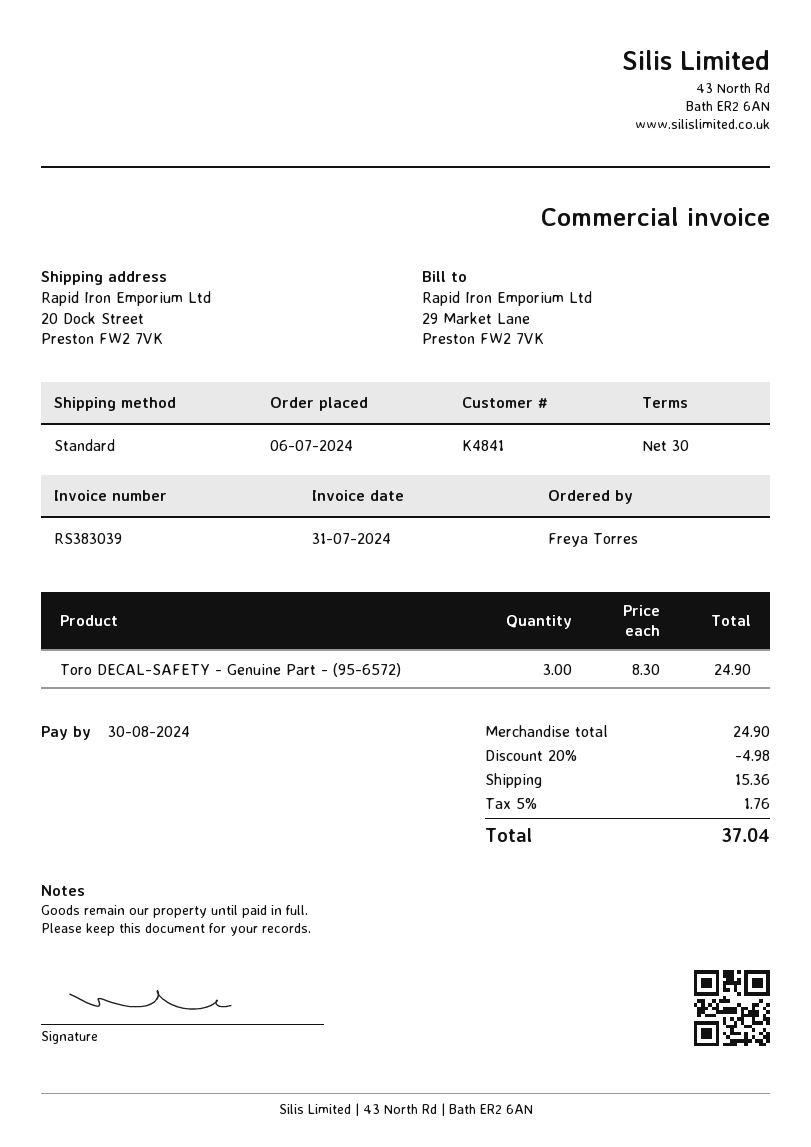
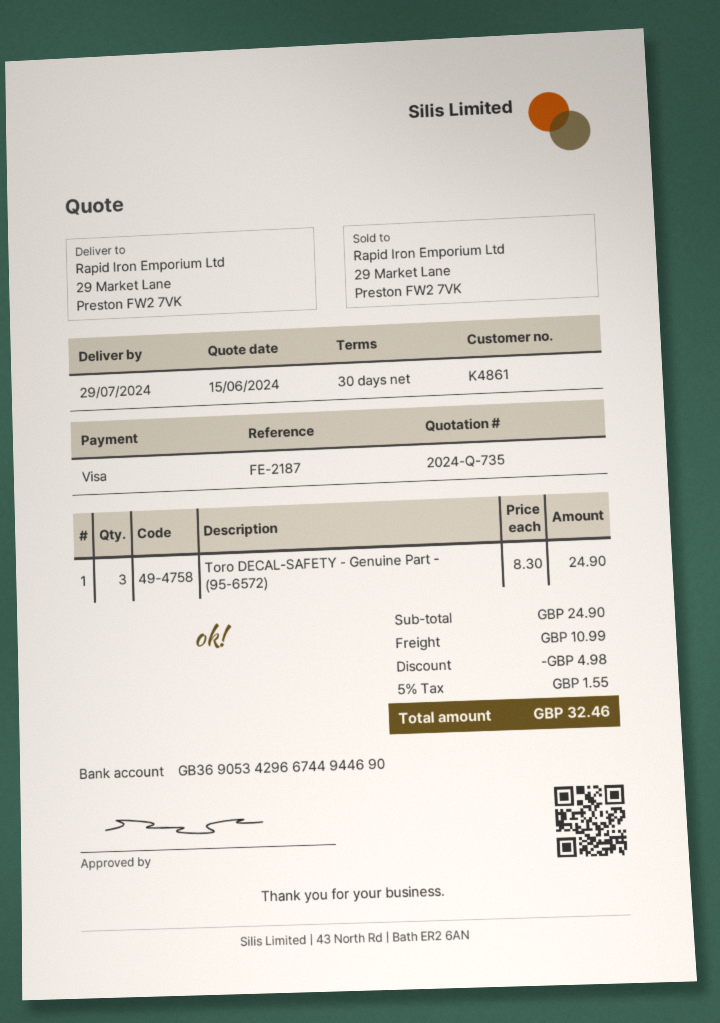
customer number: K4841 -> K4861
ship to: 20 Dock Street, Preston FW2 7VK -> 29 Market Lane, Preston FW2 7VK
shipping: 15.36 -> 10.99
tax: 5% = 1.76 -> 5% = 1.55
total: 37.04 -> 32.46

